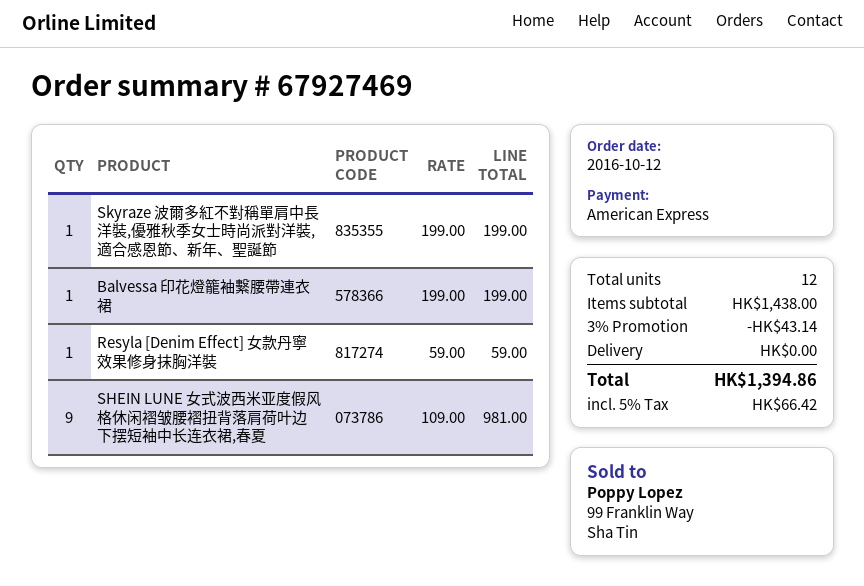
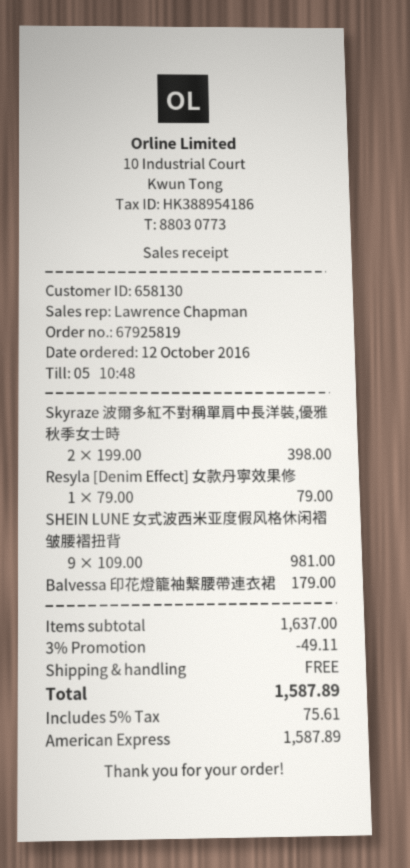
order number: 67927469 -> 67925819
Skyraze 波爾多紅不對稱單肩中長洋裝,優雅秋季女士時尚派對洋裝,適合感恩節、新年、聖誕節: 1 x 199.00 = 199.00 -> 2 x 199.00 = 398.00
Balvessa 印花燈籠袖繫腰帶連衣裙: 1 x 199.00 = 199.00 -> 1 x 179.00 = 179.00
Resyla [Denim Effect] 女款丹寧效果修身抹胸洋裝: 1 x 59.00 = 59.00 -> 1 x 79.00 = 79.00
subtotal: 1438.00 -> 1637.00
discount: 3% = 43.14 -> 3% = 49.11
tax: 5% = 66.42 -> 5% = 75.61
total: 1394.86 -> 1587.89

